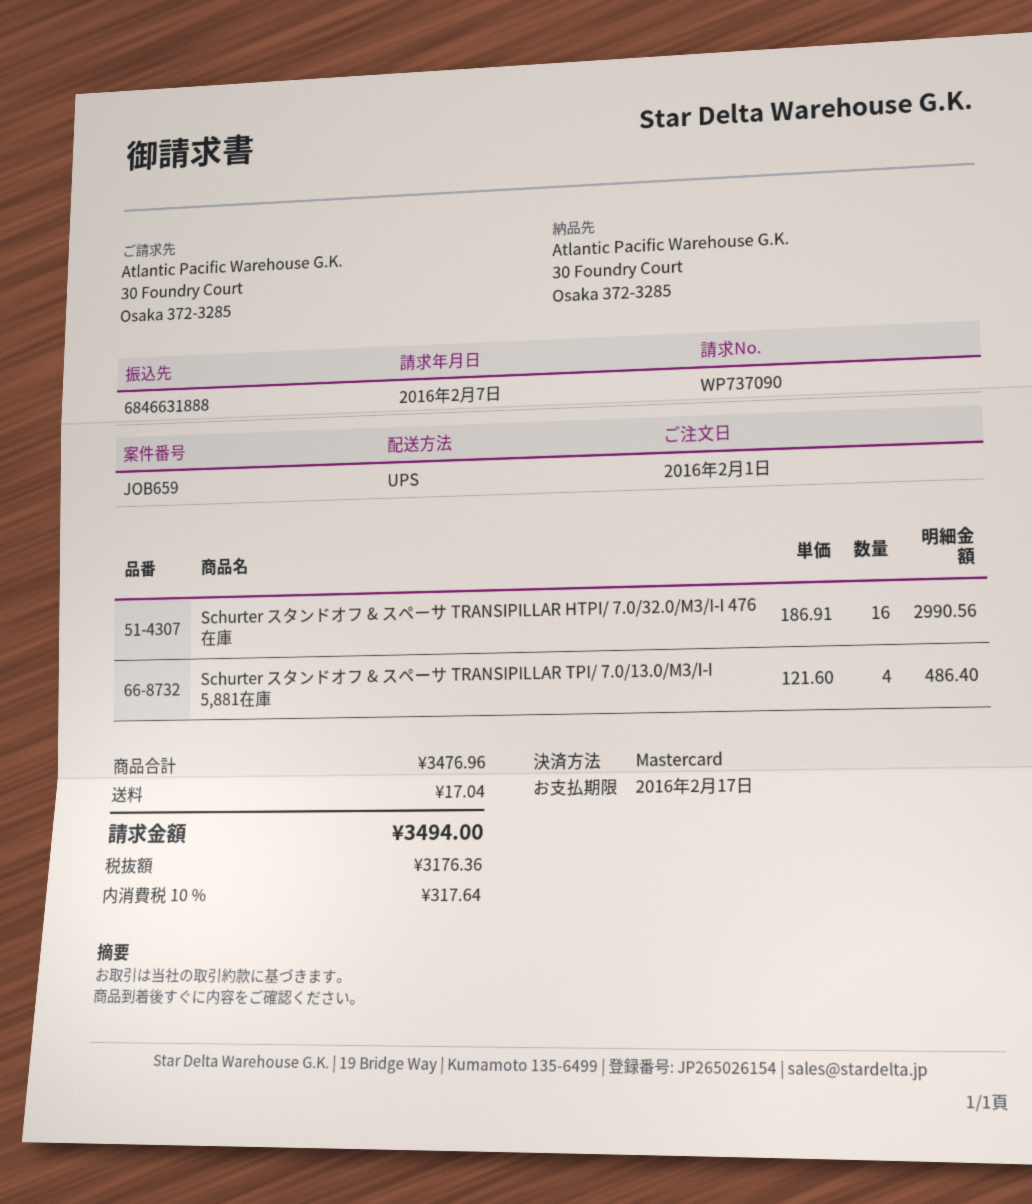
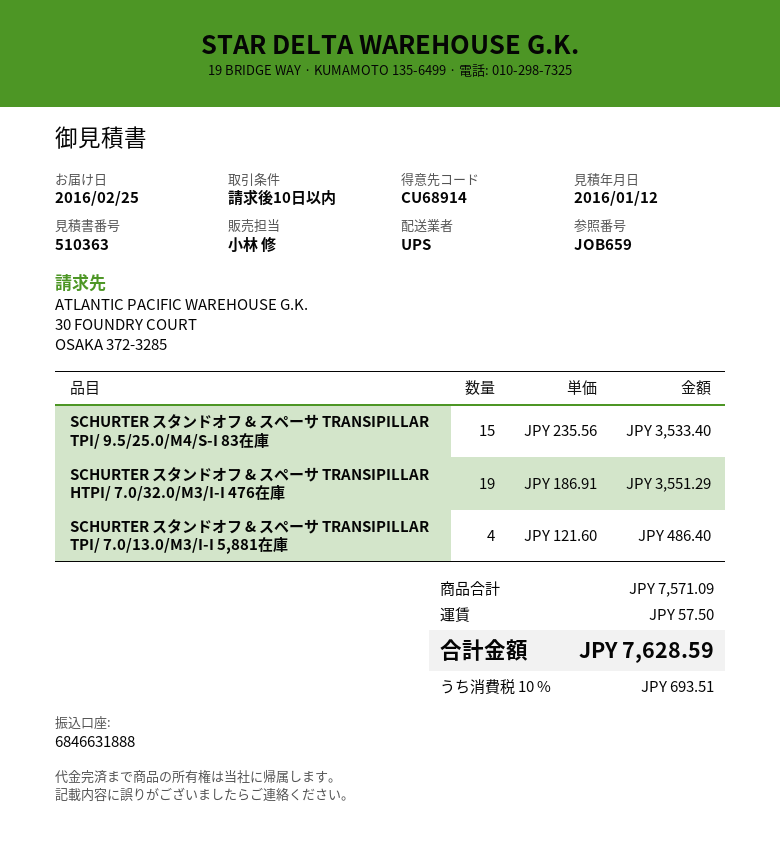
Schurter スタンドオフ & スペーサ TRANSIPILLAR HTPI/ 7.0/32.0/M3/I-I 476在庫: 16 x 186.91 = 2990.56 -> 19 x 186.91 = 3551.29
SCHURTER スタンドオフ & スペーサ TRANSIPILLAR TPI/ 9.5/25.0/M4/S-I 83在庫: none -> 15 x 235.56 = 3533.40
subtotal: 3476.96 -> 7571.09
shipping: 17.04 -> 57.50
tax: 10% = 317.64 -> 10% = 693.51
total: 3494.00 -> 7628.59

